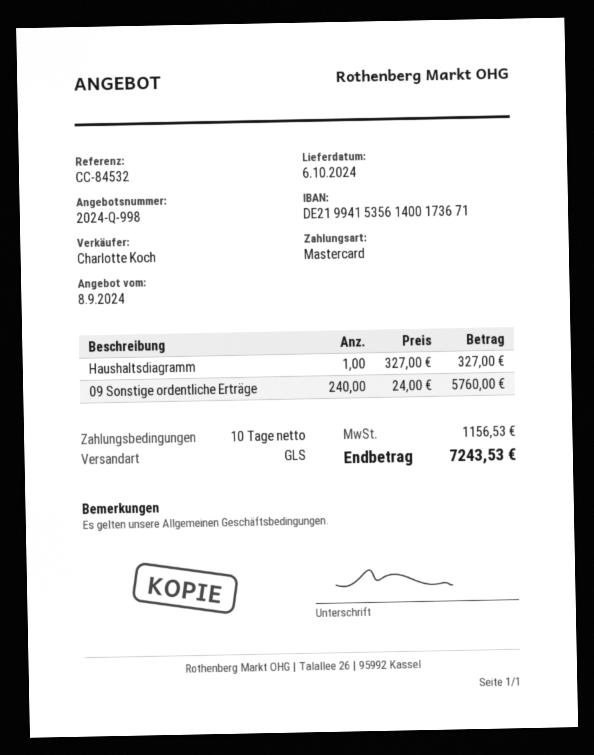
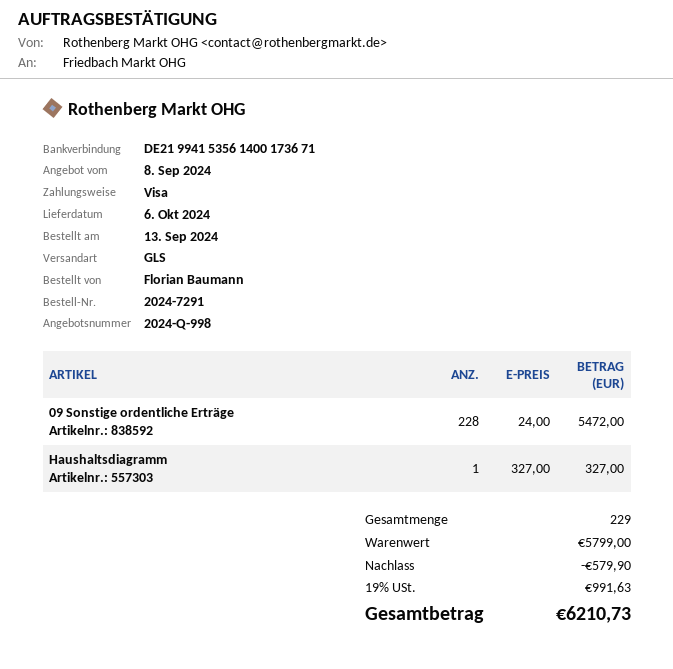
payment method: Mastercard -> Visa
09 Sonstige ordentliche Erträge: 240 x 24.00 = 5760.00 -> 228 x 24.00 = 5472.00
discount: none -> 579.90
tax: 1156.53 -> 991.63
total: 7243.53 -> 6210.73

